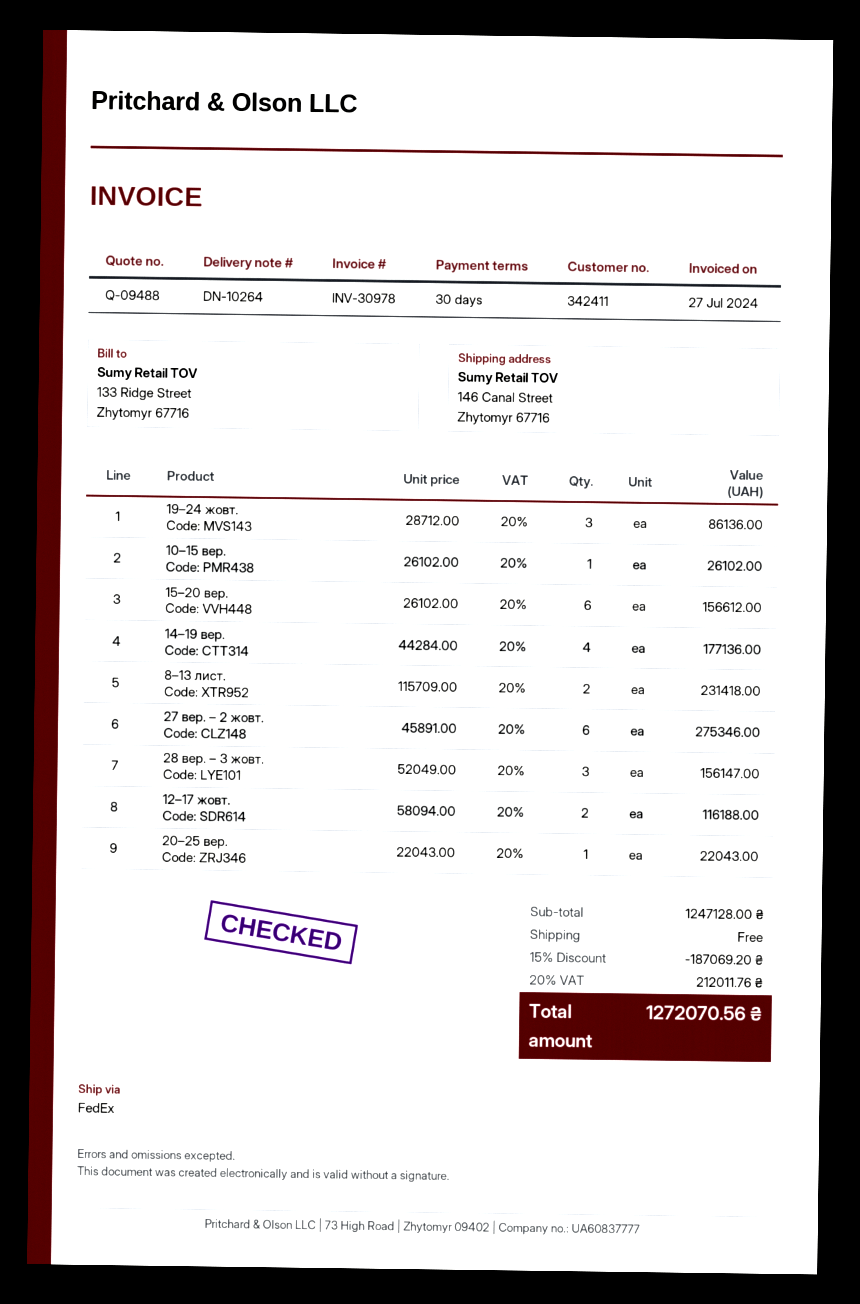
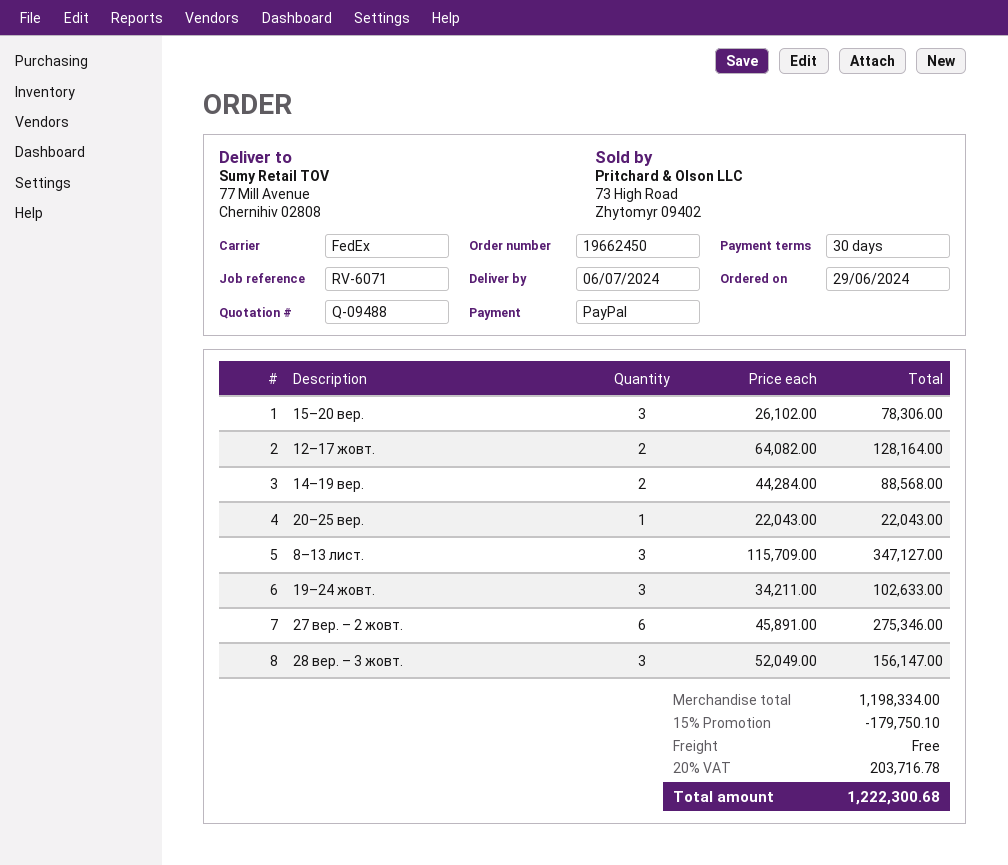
ship to: 146 Canal Street, Zhytomyr 67716 -> 77 Mill Avenue, Chernihiv 02808
19–24 жовт.: 3 x 28712.00 = 86136.00 -> 3 x 34211.00 = 102633.00
10–15 вер.: 1 x 26102.00 = 26102.00 -> none
15–20 вер.: 6 x 26102.00 = 156612.00 -> 3 x 26102.00 = 78306.00
14–19 вер.: 4 x 44284.00 = 177136.00 -> 2 x 44284.00 = 88568.00
8–13 лист.: 2 x 115709.00 = 231418.00 -> 3 x 115709.00 = 347127.00
12–17 жовт.: 2 x 58094.00 = 116188.00 -> 2 x 64082.00 = 128164.00
subtotal: 1247128.00 -> 1198334.00
discount: 15% = 187069.20 -> 15% = 179750.10
tax: 20% = 212011.76 -> 20% = 203716.78
total: 1272070.56 -> 1222300.68

